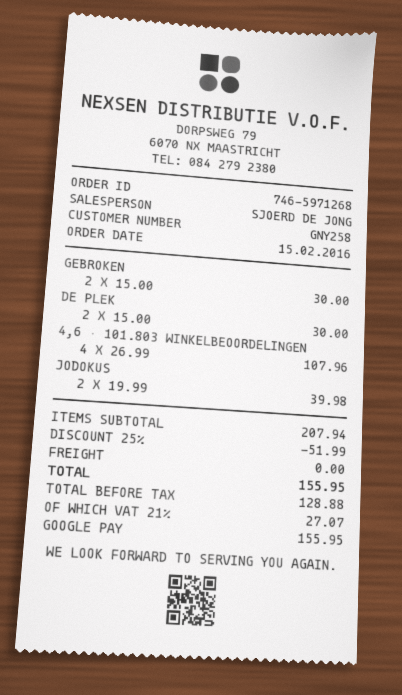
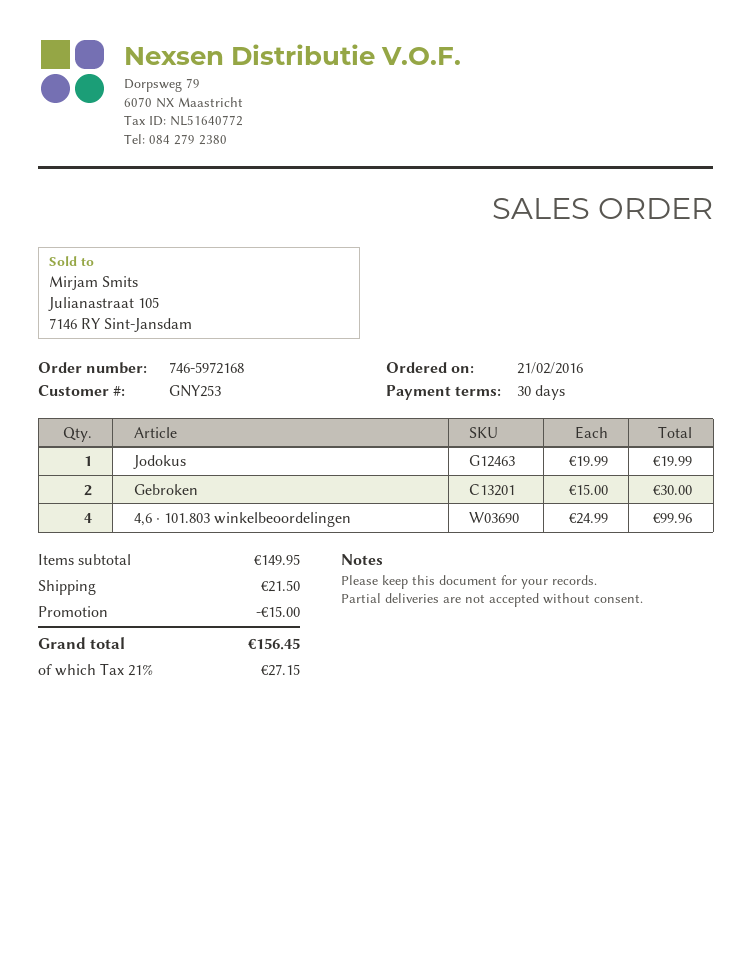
order number: 746-5971268 -> 746-5972168
order date: 2016-02-15 -> 2016-02-21
customer number: GNY258 -> GNY253
DE PLEK: 2 x 15.00 = 30.00 -> none
4,6 · 101.803 WINKELBEOORDELINGEN: 4 x 26.99 = 107.96 -> 4 x 24.99 = 99.96
JODOKUS: 2 x 19.99 = 39.98 -> 1 x 19.99 = 19.99
subtotal: 207.94 -> 149.95
discount: 51.99 -> 15.00
shipping: 0.00 -> 21.50
tax: 21% = 27.07 -> 21% = 27.15
total: 155.95 -> 156.45

